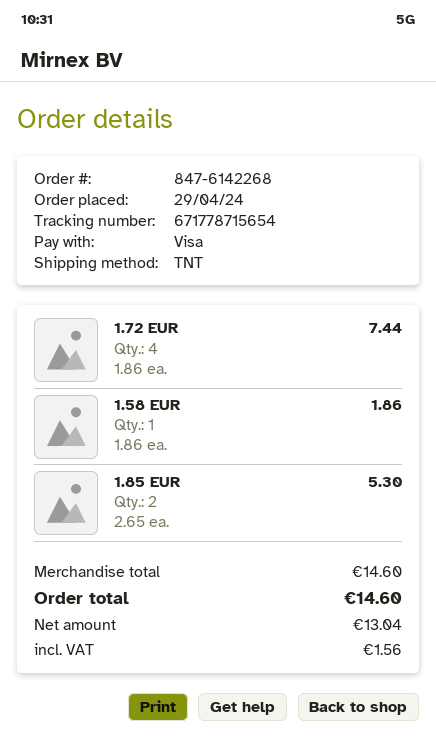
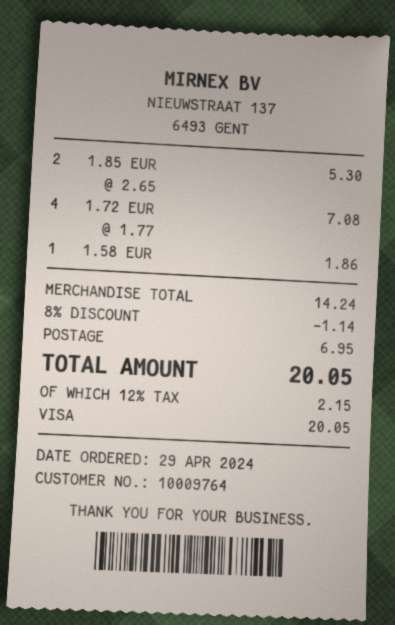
1.72 EUR: 4 x 1.86 = 7.44 -> 4 x 1.77 = 7.08
subtotal: 14.60 -> 14.24
discount: none -> 8% = 1.14
shipping: none -> 6.95
tax: 1.56 -> 2.15
total: 14.60 -> 20.05

